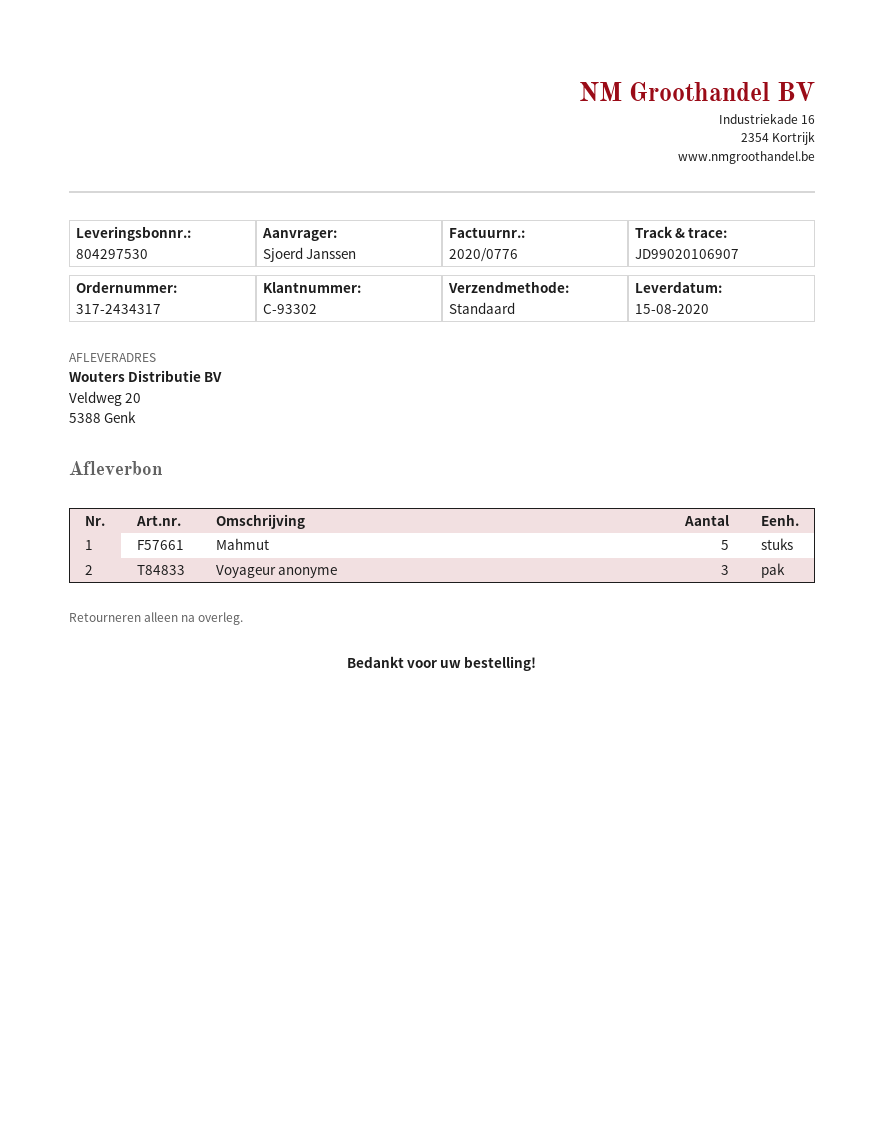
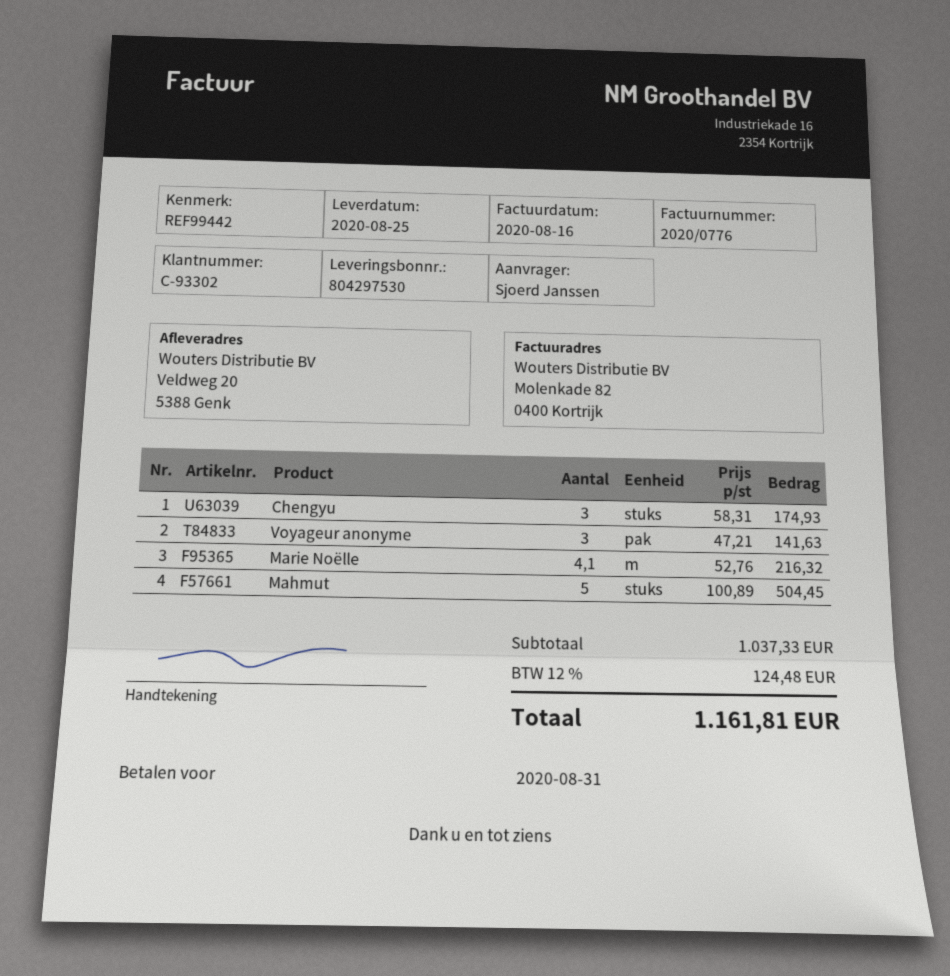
delivery date: 2020-08-15 -> 2020-08-25
Chengyu: none -> 3
Marie Noëlle: none -> 4.1

